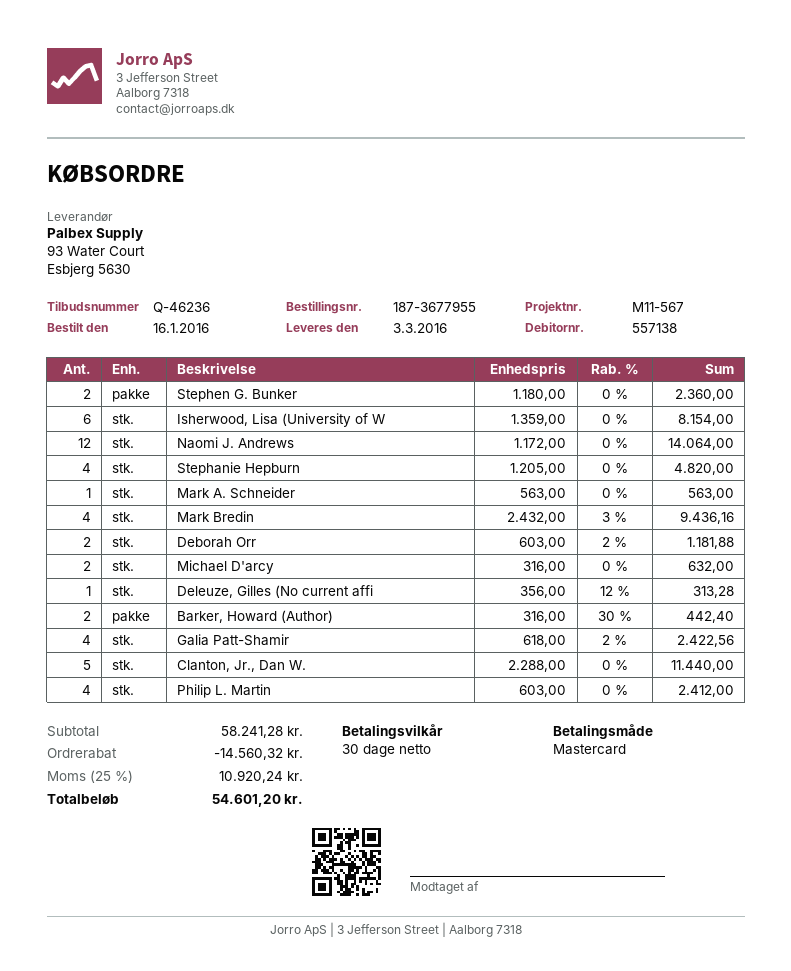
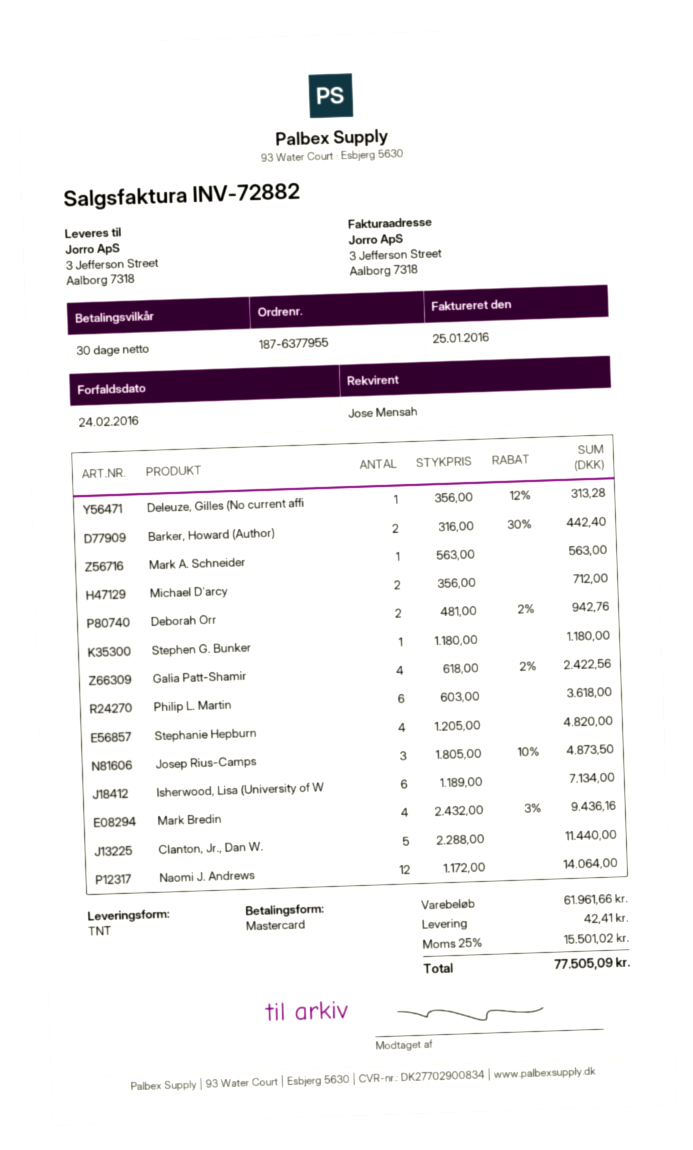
order number: 187-3677955 -> 187-6377955
Stephen G. Bunker: 2 x 1180.00 = 2360.00 -> 1 x 1180.00 = 1180.00
Isherwood, Lisa (University of W: 6 x 1359.00 = 8154.00 -> 6 x 1189.00 = 7134.00
Deborah Orr: 2 x 603.00 - 2% = 1181.88 -> 2 x 481.00 - 2% = 942.76
Michael D'arcy: 2 x 316.00 = 632.00 -> 2 x 356.00 = 712.00
Philip L. Martin: 4 x 603.00 = 2412.00 -> 6 x 603.00 = 3618.00
Josep Rius-Camps: none -> 3 x 1805.00 - 10% = 4873.50
subtotal: 58241.28 -> 61961.66
discount: 14560.32 -> none
shipping: none -> 42.41
tax: 25% = 10920.24 -> 25% = 15501.02
total: 54601.20 -> 77505.09

